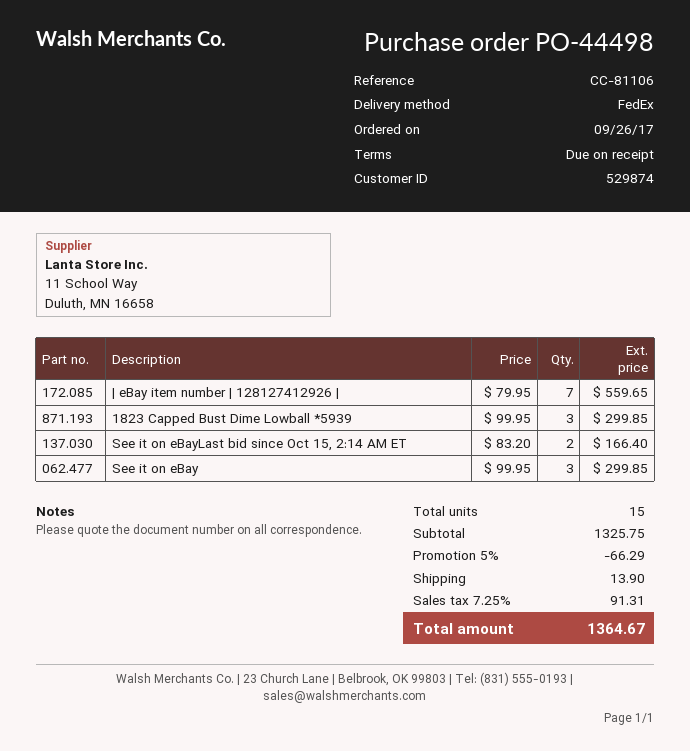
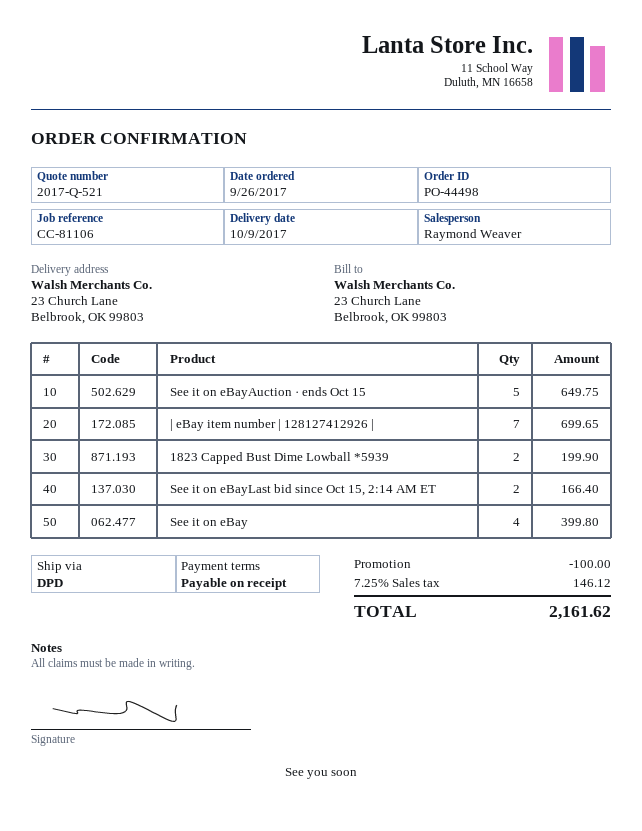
shipping method: FedEx -> DPD
| eBay item number | 128127412926 |: 7 for 559.65 -> 7 for 699.65
1823 Capped Bust Dime Lowball *5939: 3 for 299.85 -> 2 for 199.90
See it on eBay: 3 for 299.85 -> 4 for 399.80
See it on eBayAuction · ends Oct 15: none -> 5 for 649.75
discount: 66.29 -> 100.00
shipping: 13.90 -> none
tax: 7.25% = 91.31 -> 7.25% = 146.12
total: 1364.67 -> 2161.62

